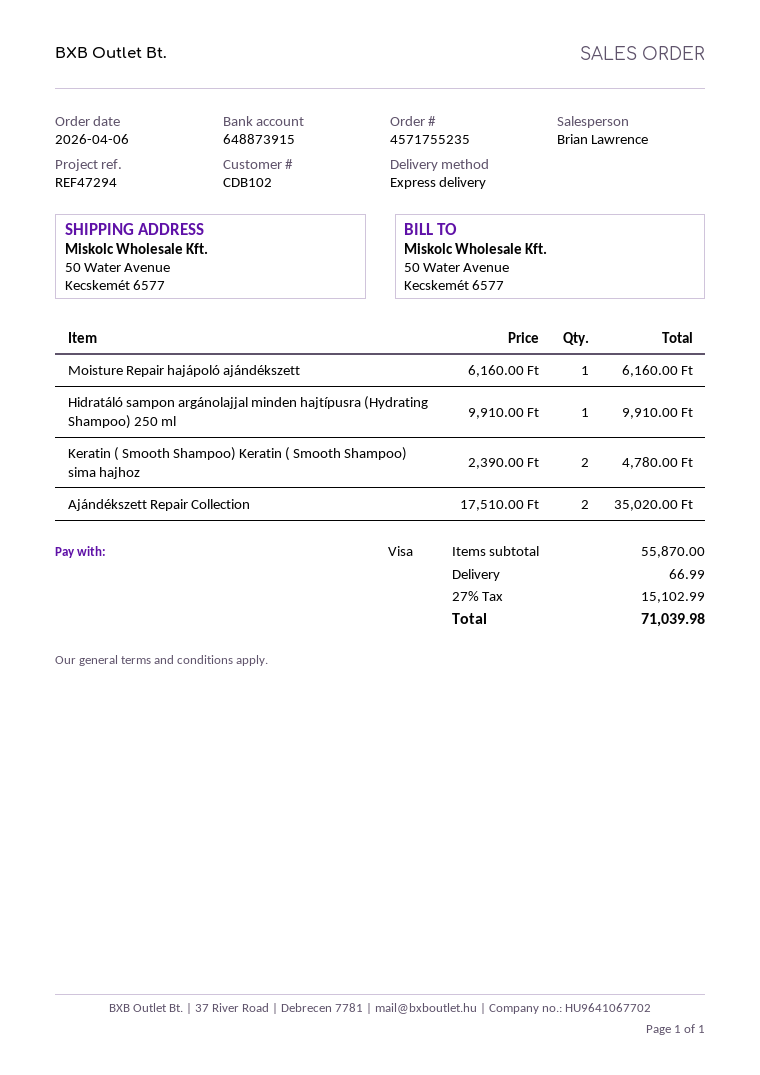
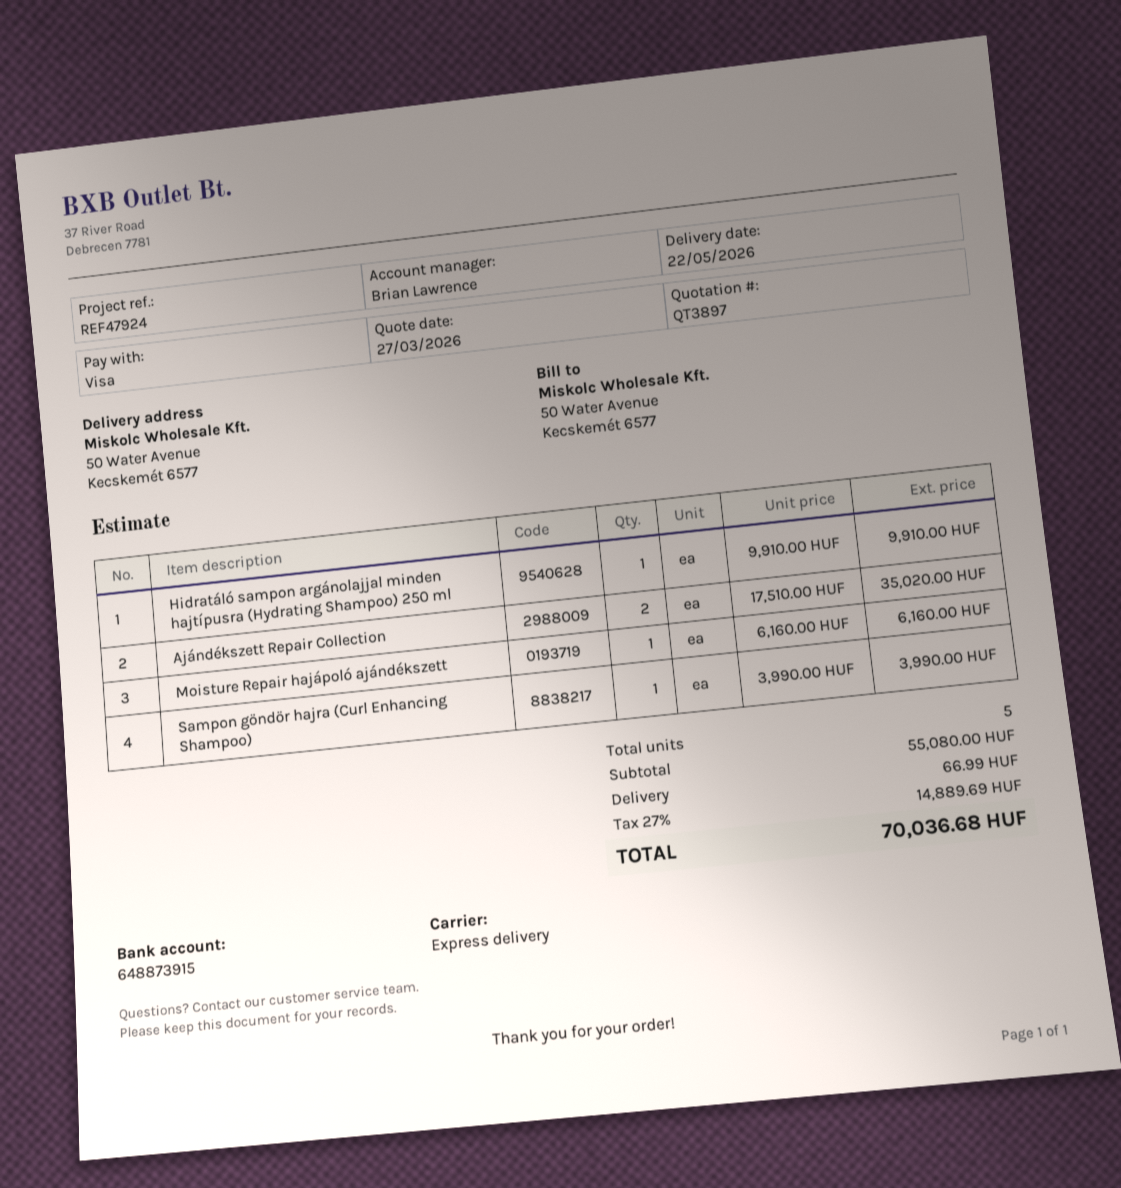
reference: REF47294 -> REF47924
Keratin ( Smooth Shampoo) Keratin ( Smooth Shampoo) sima hajhoz: 2 x 2390.00 = 4780.00 -> none
Sampon göndör hajra (Curl Enhancing Shampoo): none -> 1 x 3990.00 = 3990.00
subtotal: 55870.00 -> 55080.00
tax: 27% = 15102.99 -> 27% = 14889.69
total: 71039.98 -> 70036.68

